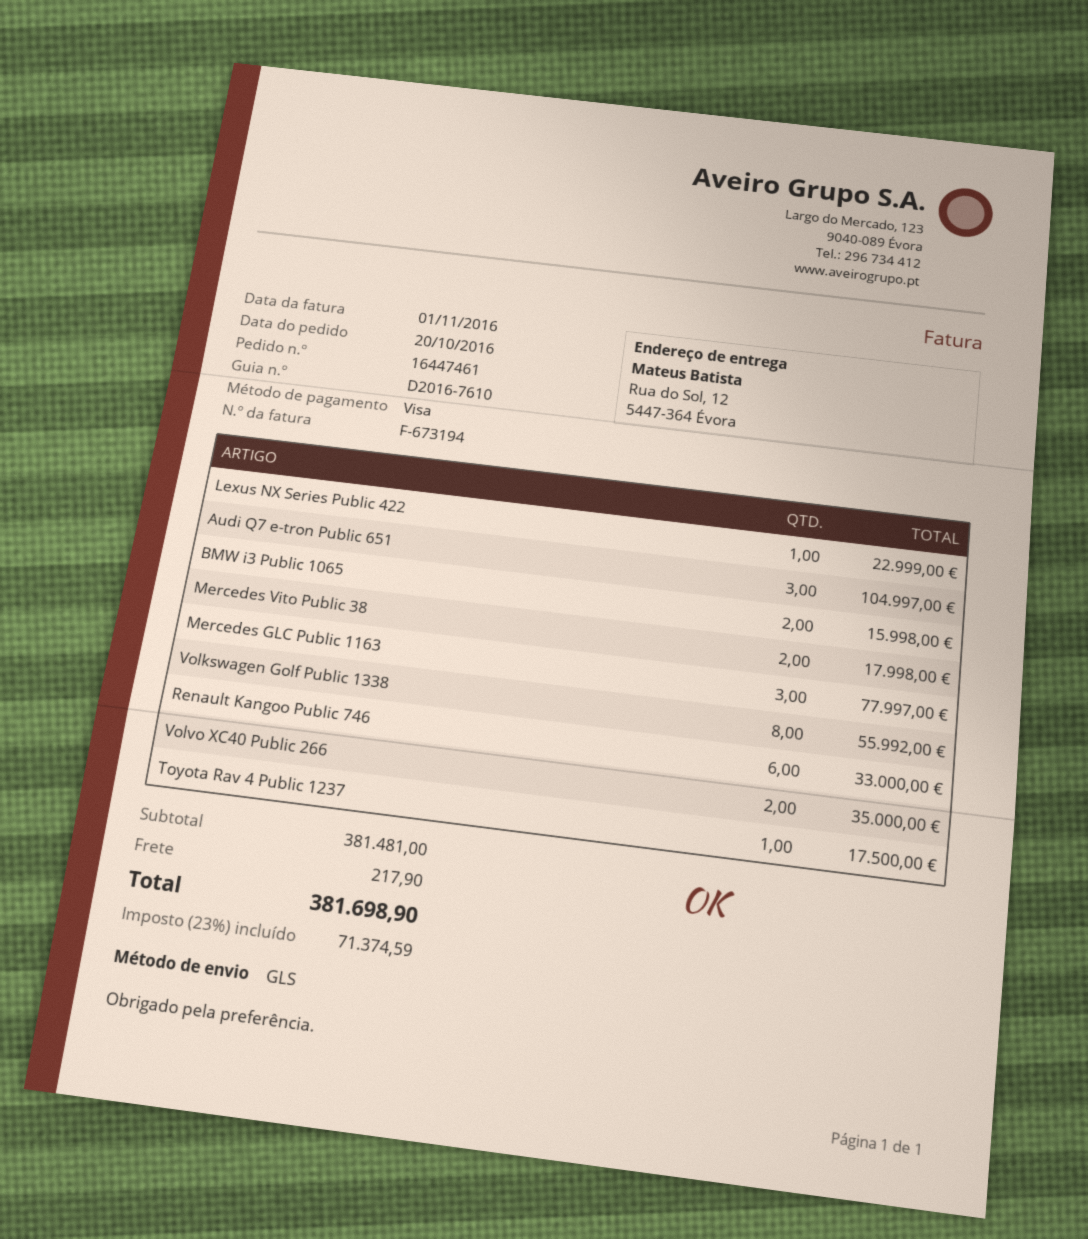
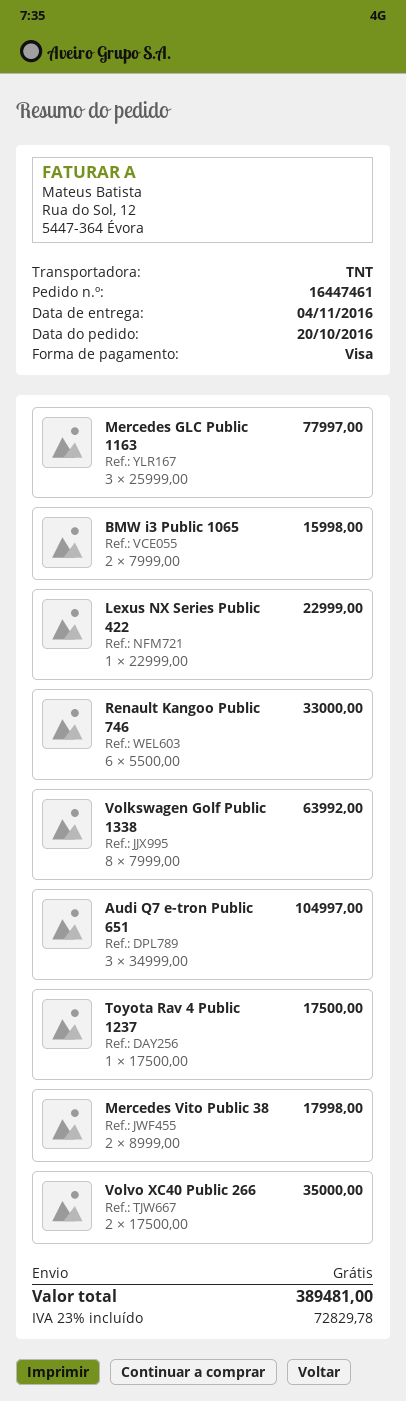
shipping method: GLS -> TNT
Volkswagen Golf Public 1338: 8 for 55992.00 -> 8 for 63992.00
shipping: 217.90 -> 0.00
tax: 23% = 71374.59 -> 23% = 72829.78
total: 381698.90 -> 389481.00

